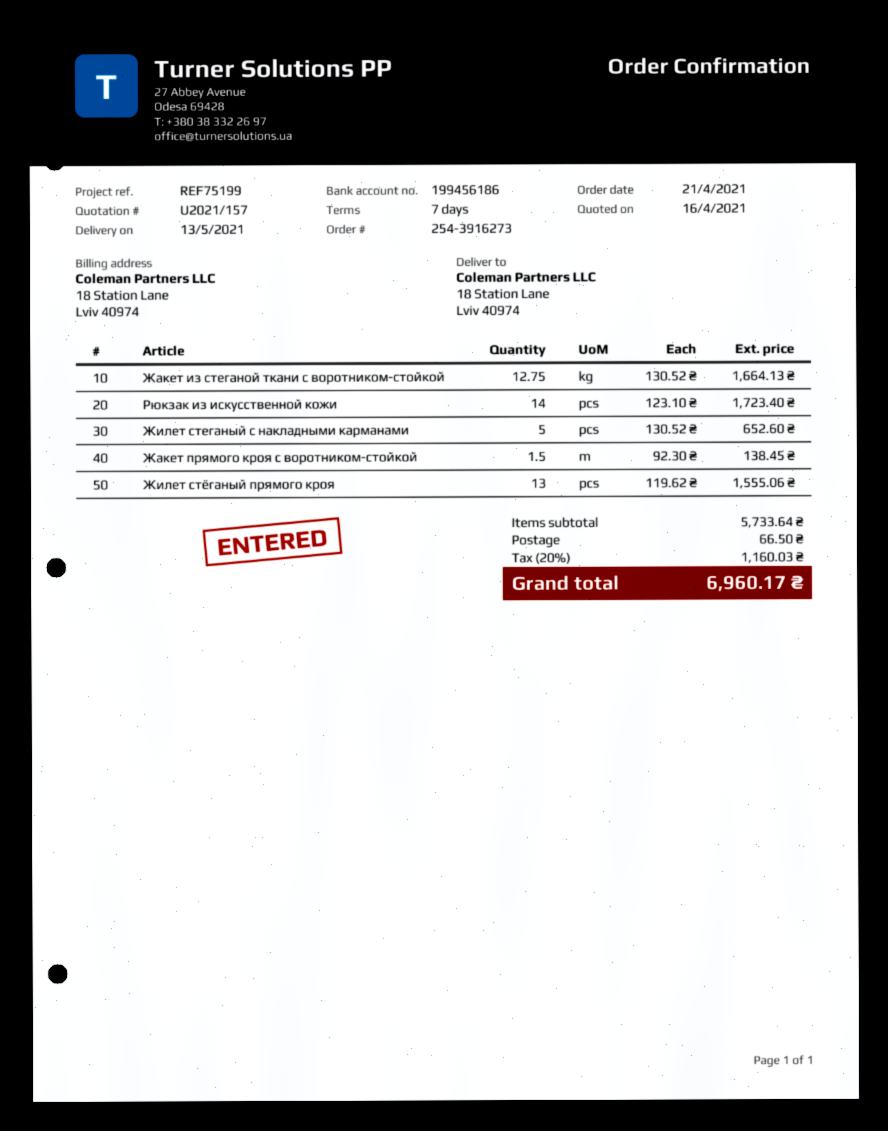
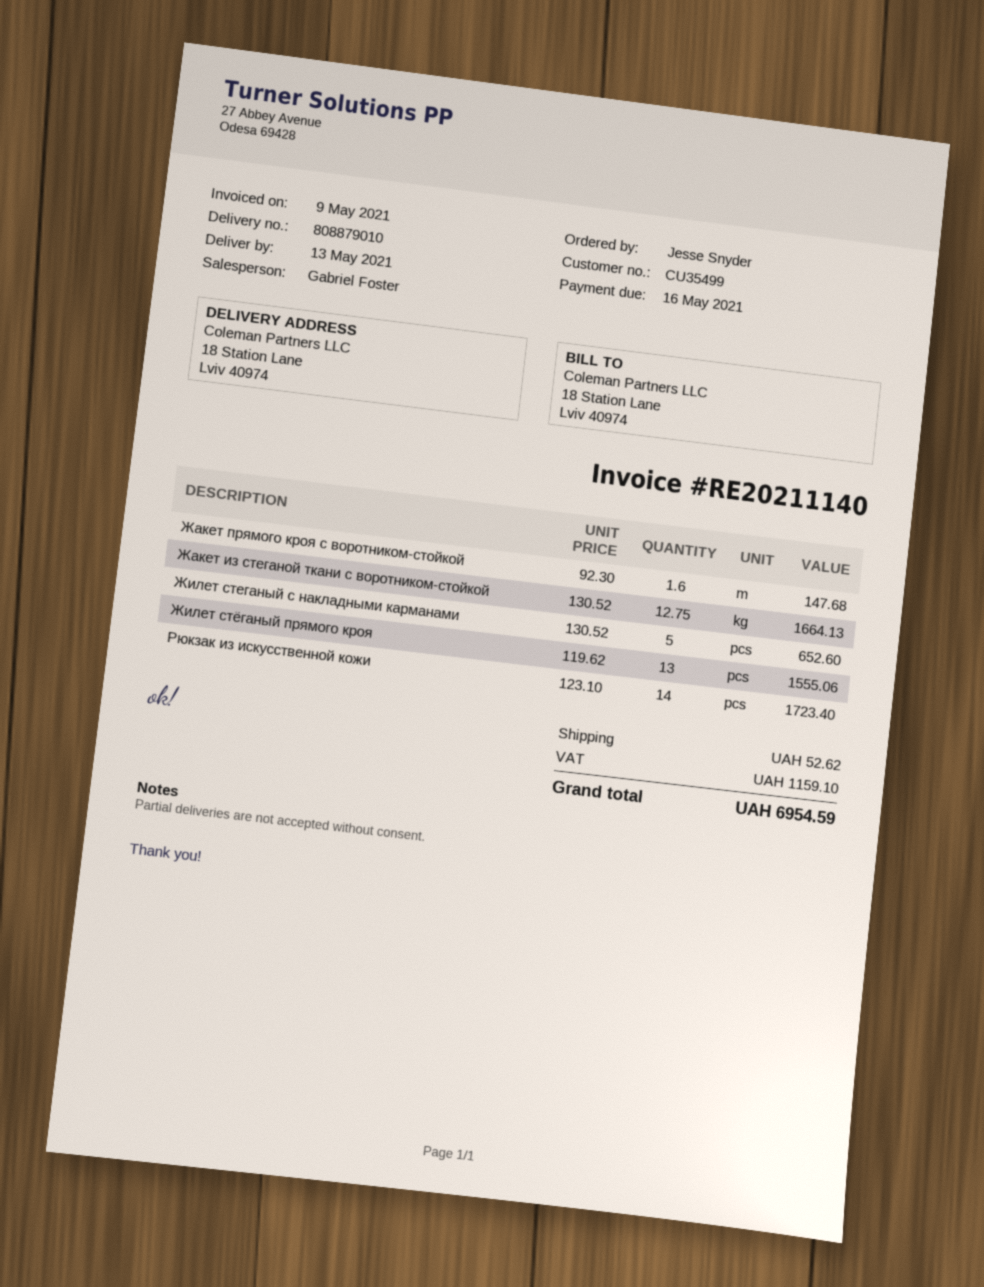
Жакет прямого кроя с воротником-стойкой: 1.5 x 92.30 = 138.45 -> 1.6 x 92.30 = 147.68
shipping: 66.50 -> 52.62
tax: 1160.03 -> 1159.10
total: 6960.17 -> 6954.59

